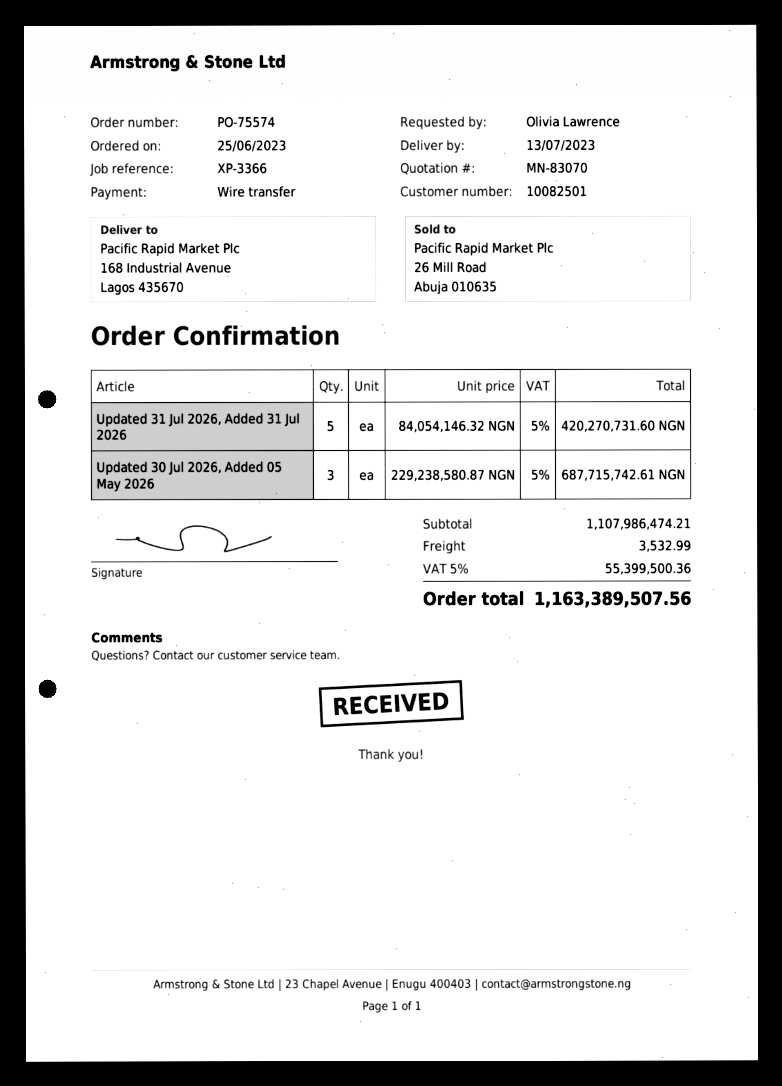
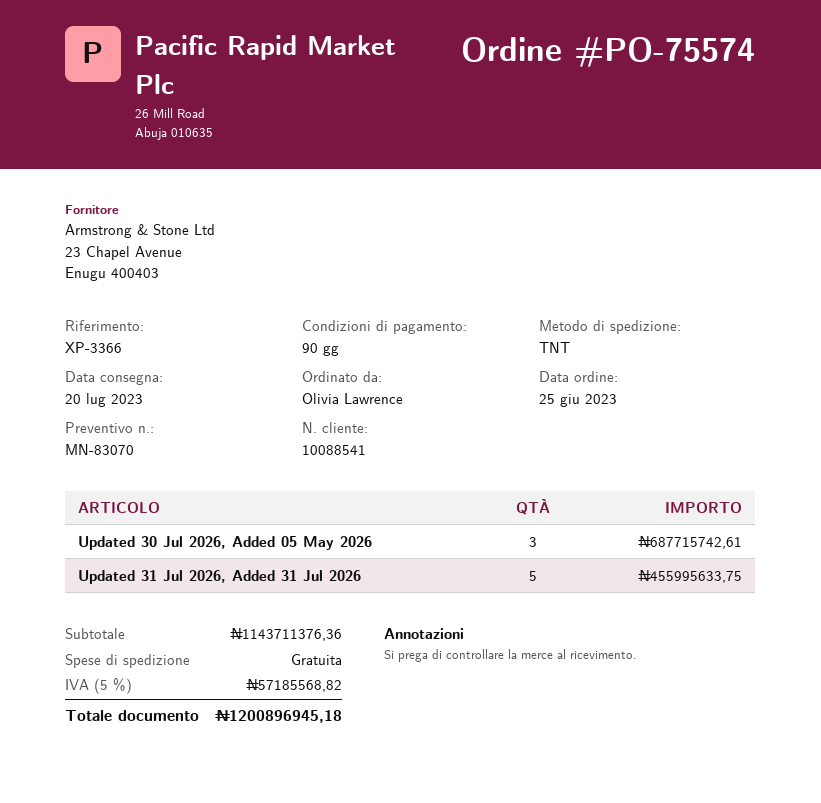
delivery date: 2023-07-13 -> 2023-07-20
customer number: 10082501 -> 10088541
Updated 31 Jul 2026, Added 31 Jul 2026: 5 for 420270731.60 -> 5 for 455995633.75
subtotal: 1107986474.21 -> 1143711376.36
shipping: 3532.99 -> 0.00
tax: 5% = 55399500.36 -> 5% = 57185568.82
total: 1163389507.56 -> 1200896945.18

